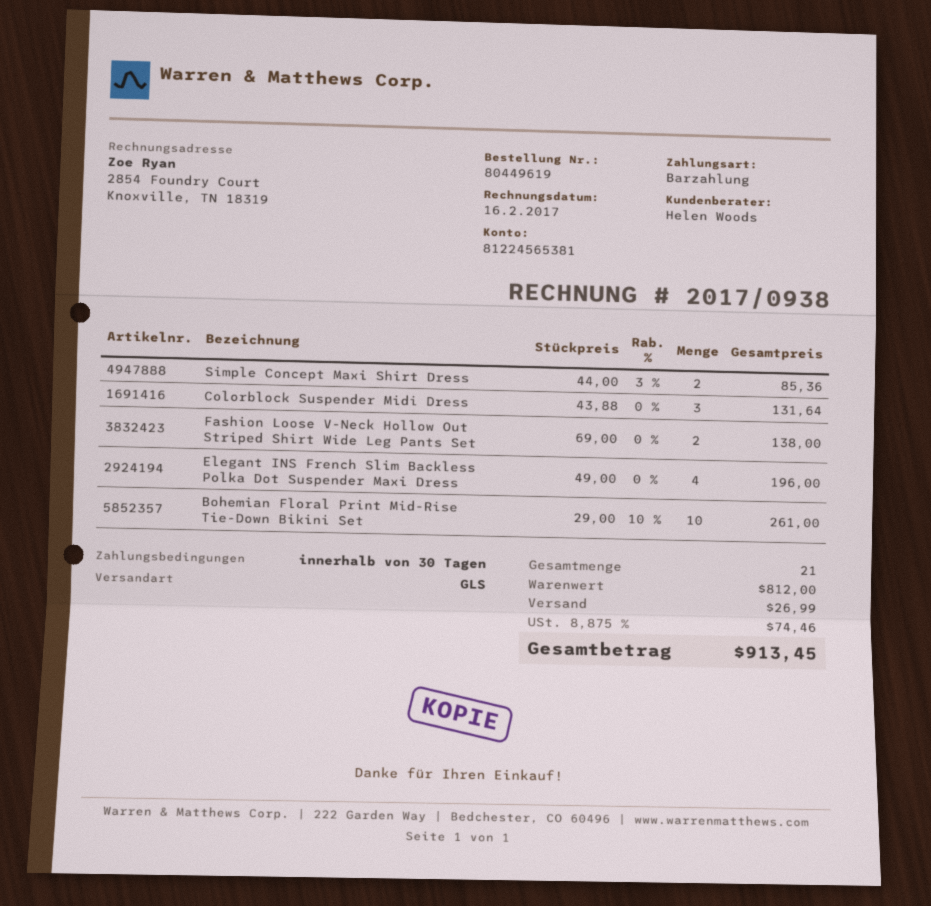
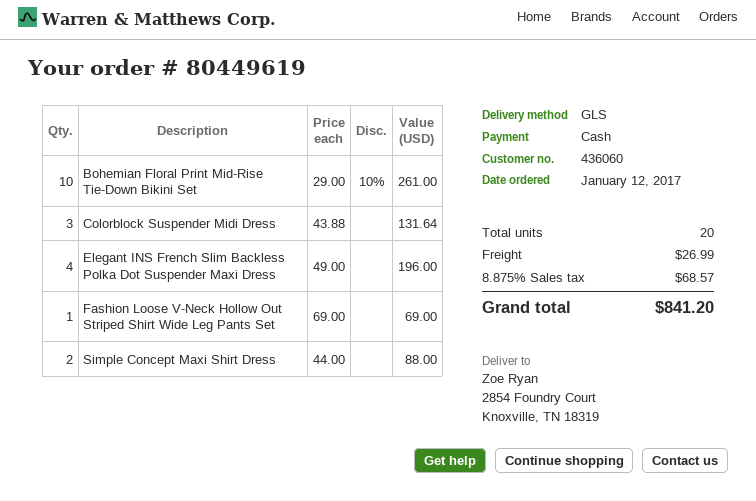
Simple Concept Maxi Shirt Dress: 2 x 44.00 - 3% = 85.36 -> 2 x 44.00 = 88.00
Fashion Loose V-Neck Hollow Out Striped Shirt Wide Leg Pants Set: 2 x 69.00 = 138.00 -> 1 x 69.00 = 69.00
total quantity: 21 -> 20
tax: 8.875% = 74.46 -> 8.875% = 68.57
total: 913.45 -> 841.20

